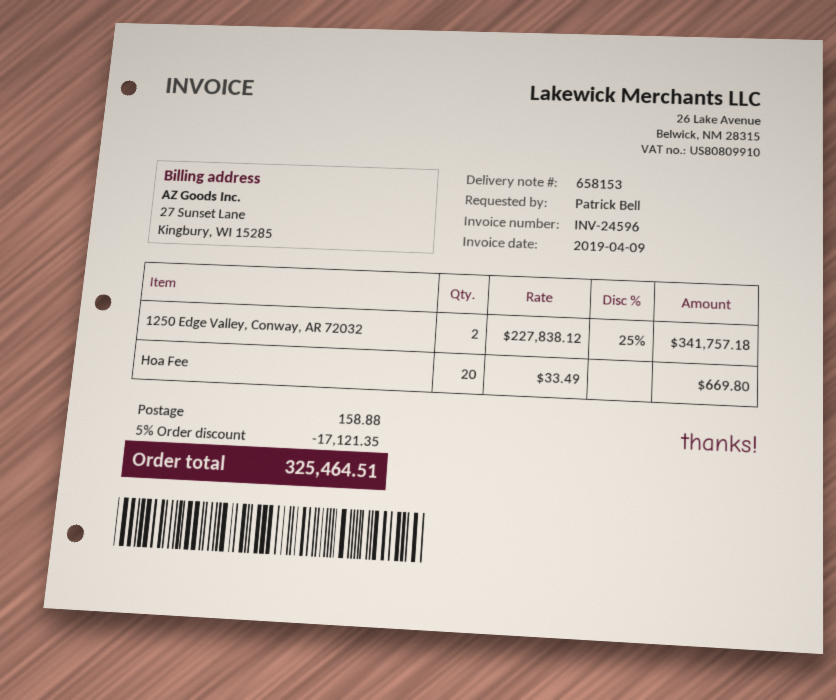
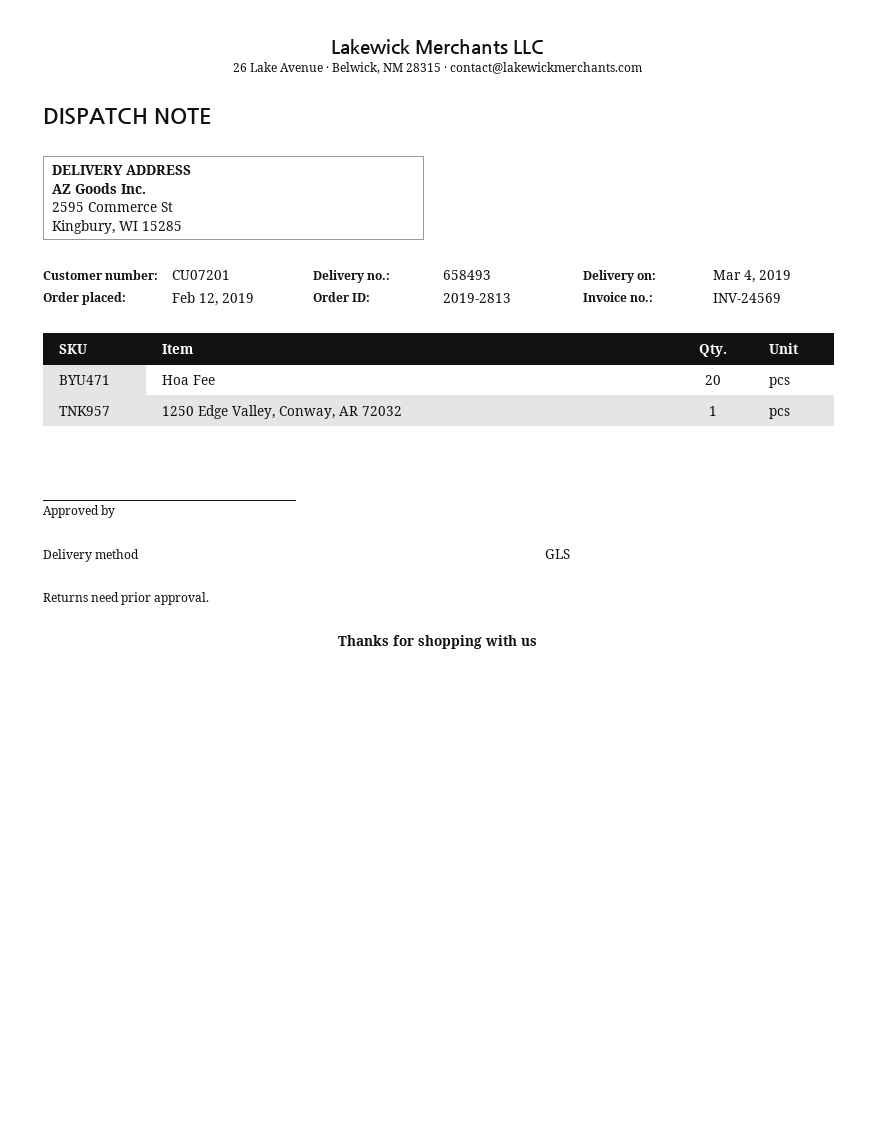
delivery note number: 658153 -> 658493
invoice number: INV-24596 -> INV-24569
1250 Edge Valley, Conway, AR 72032: 2 -> 1

